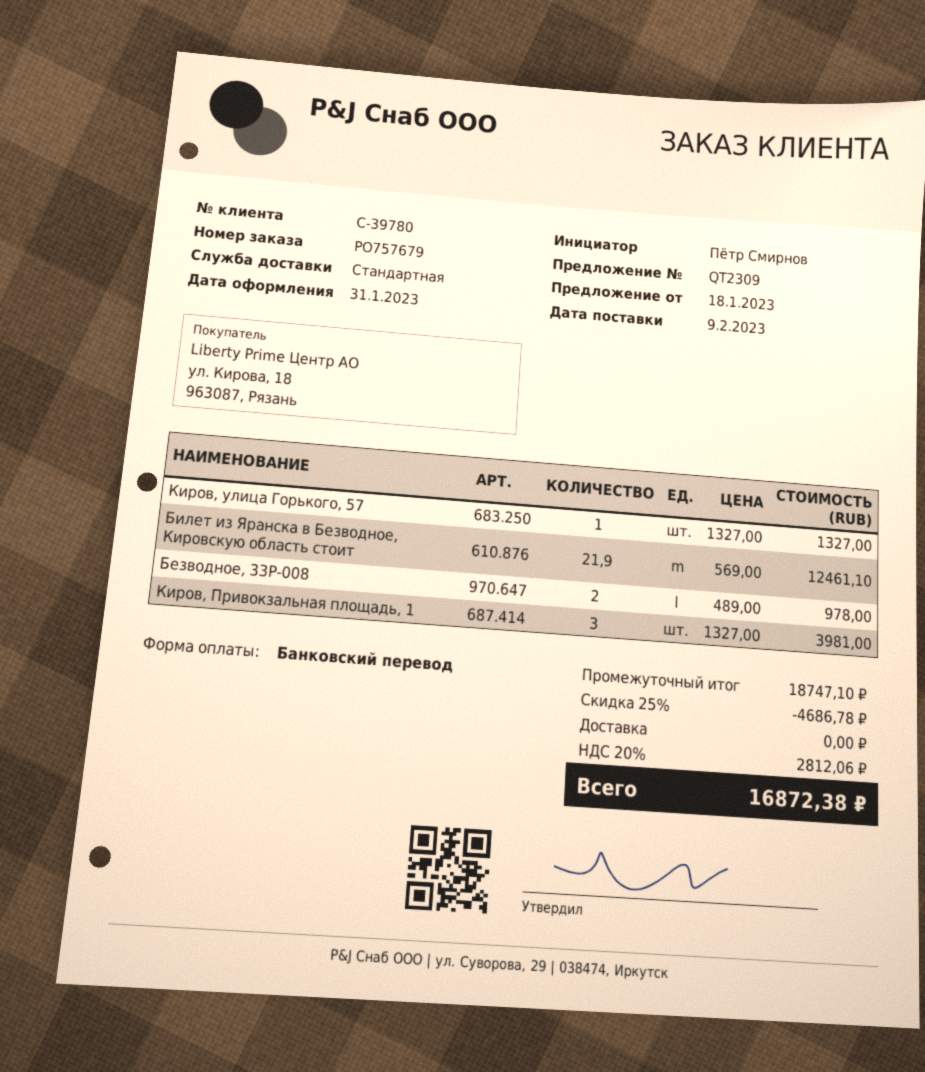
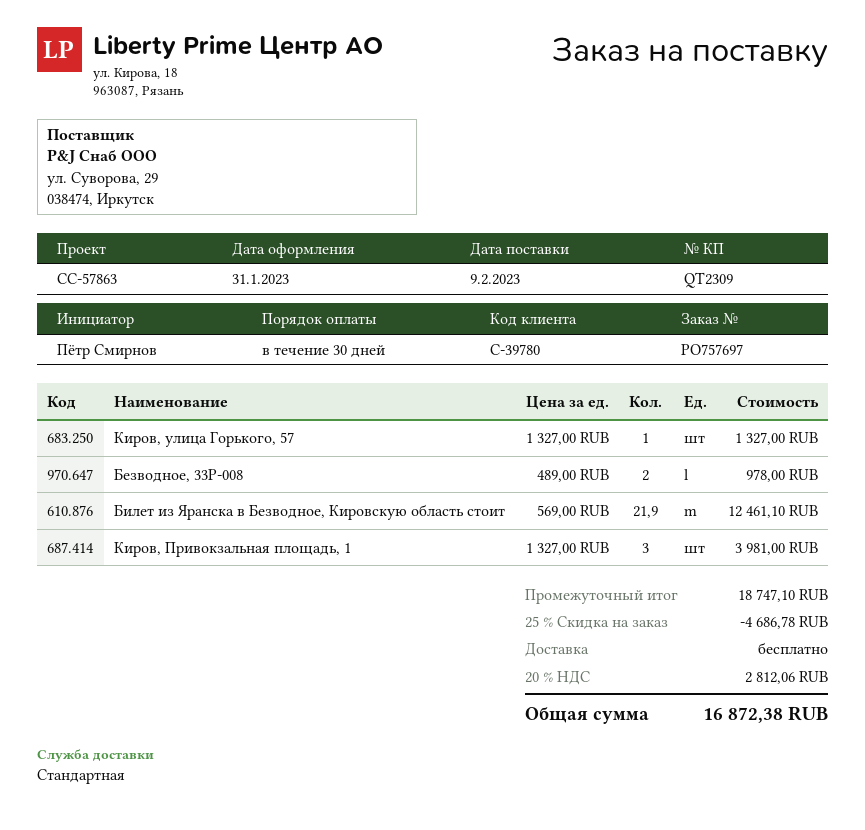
order number: PO757679 -> PO757697

